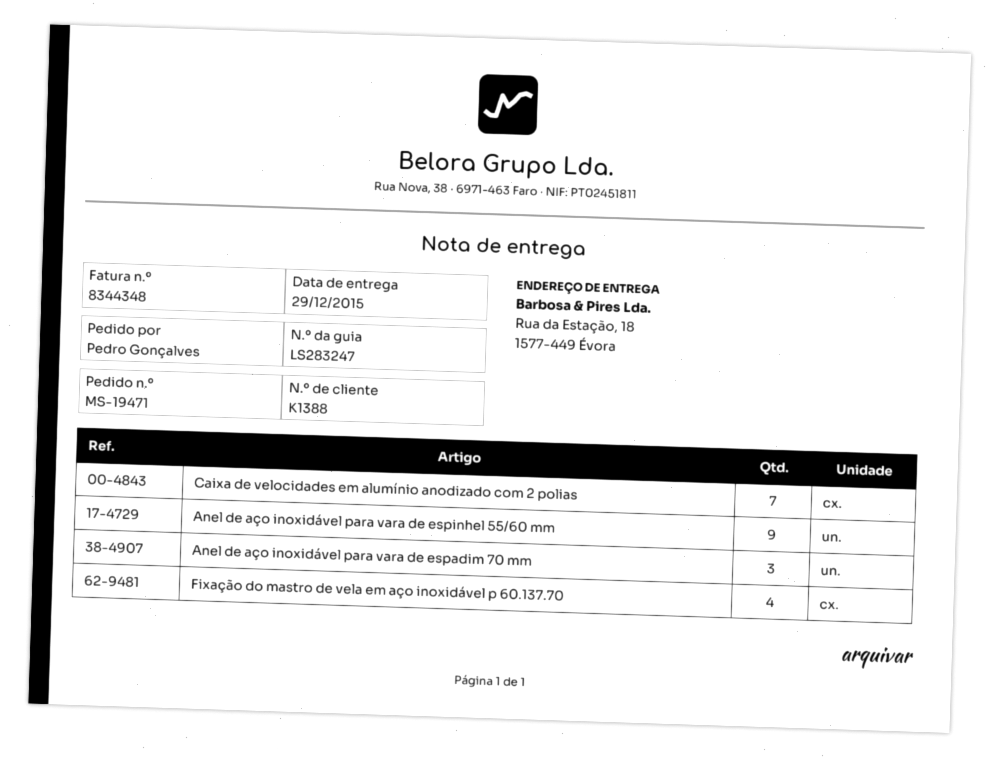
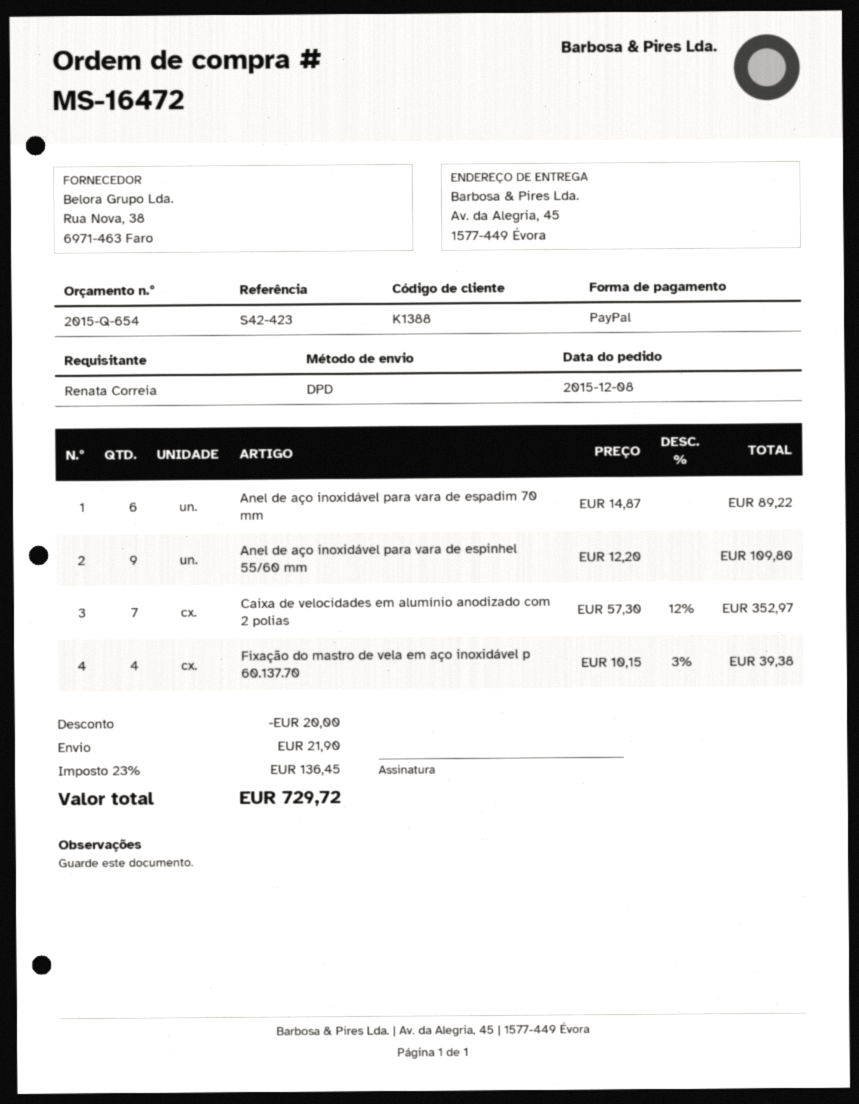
order number: MS-19471 -> MS-16472
ordered by: Pedro Gonçalves -> Renata Correia
ship to: Rua da Estação, 18, 1577-449 Évora -> Av. da Alegria, 45, 1577-449 Évora
Anel de aço inoxidável para vara de espadim 70 mm: 3 -> 6

